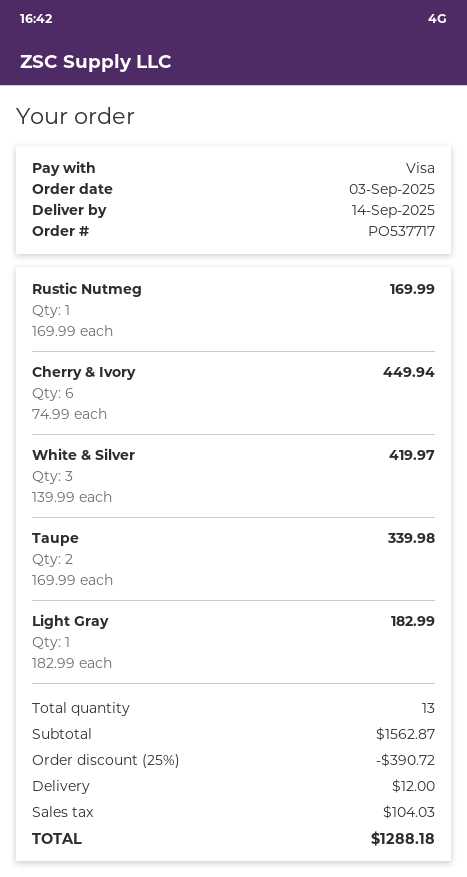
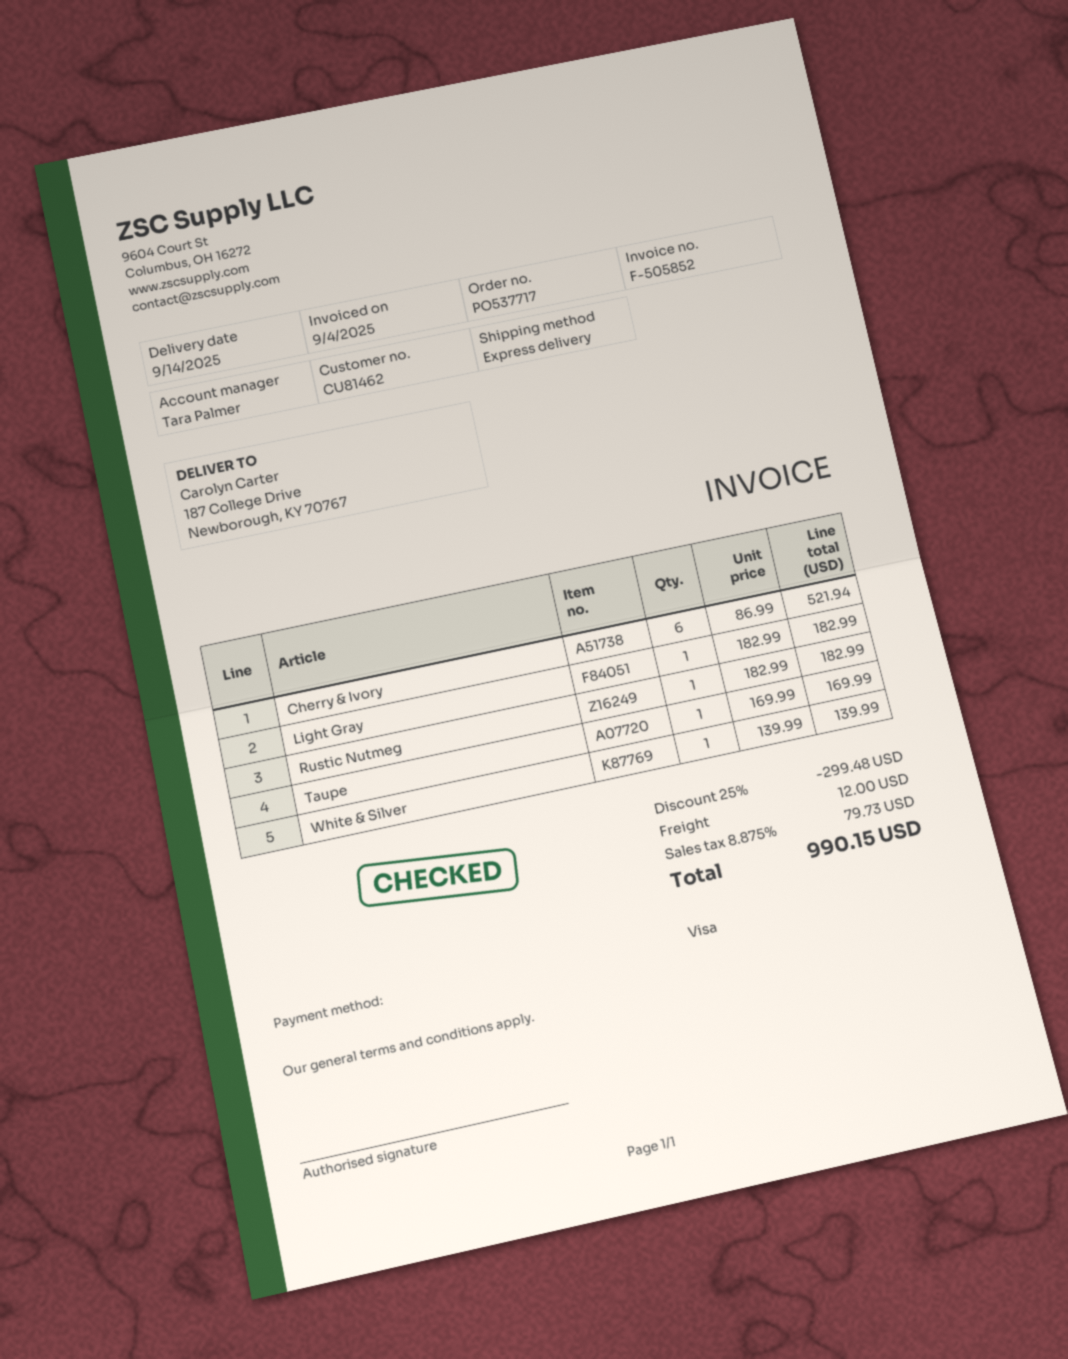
Rustic Nutmeg: 1 x 169.99 = 169.99 -> 1 x 182.99 = 182.99
Cherry & Ivory: 6 x 74.99 = 449.94 -> 6 x 86.99 = 521.94
White & Silver: 3 x 139.99 = 419.97 -> 1 x 139.99 = 139.99
Taupe: 2 x 169.99 = 339.98 -> 1 x 169.99 = 169.99
discount: 25% = 390.72 -> 25% = 299.48
tax: 104.03 -> 79.73
total: 1288.18 -> 990.15

